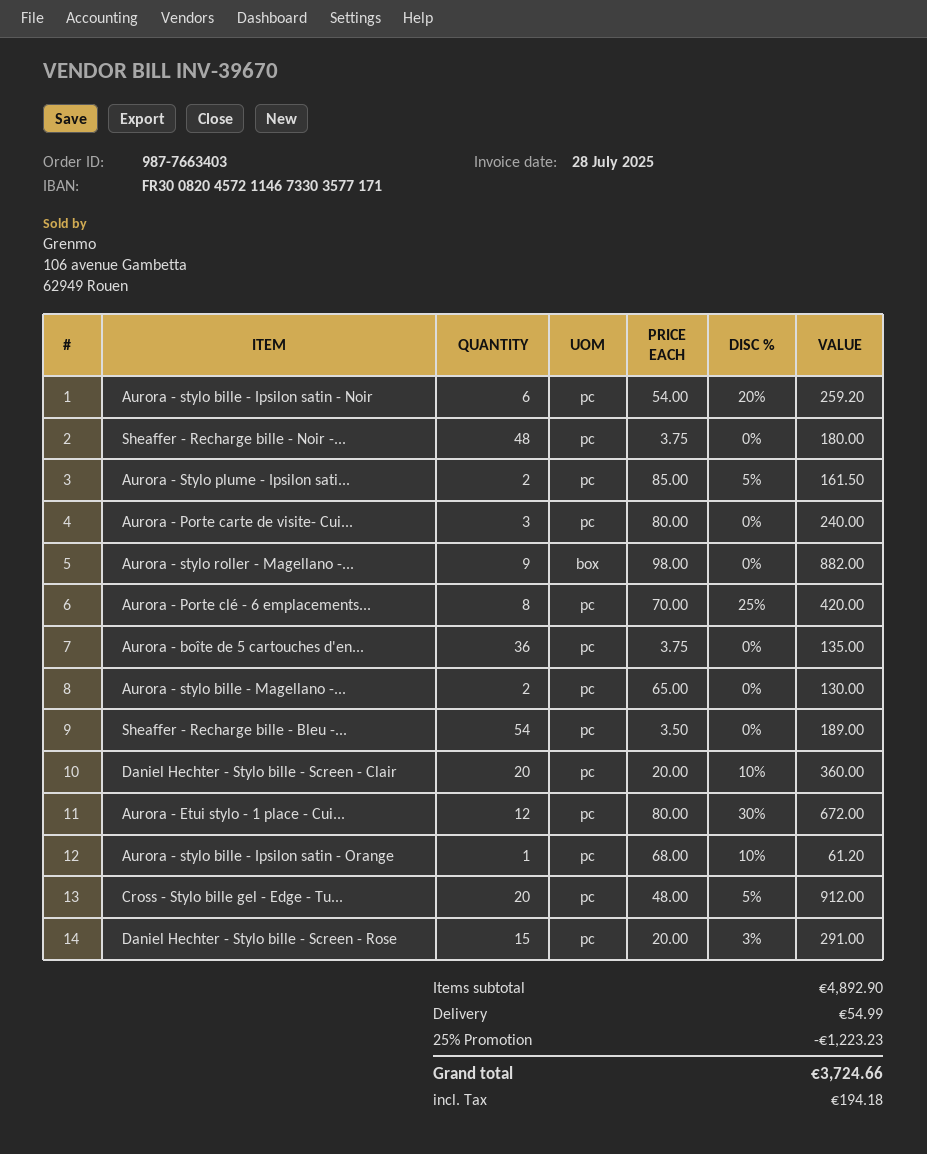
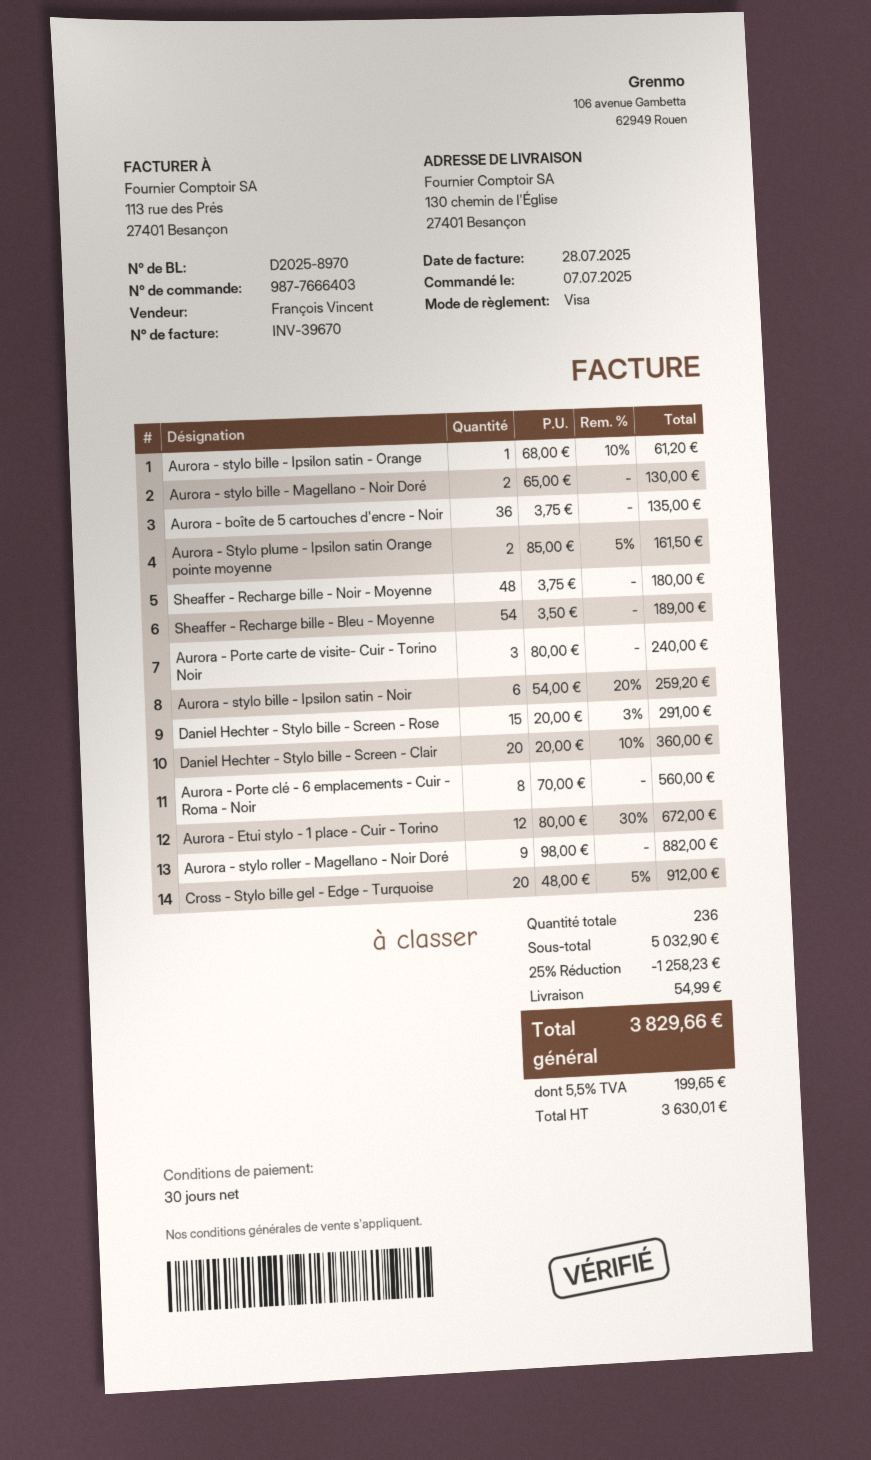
order number: 987-7663403 -> 987-7666403
Aurora - Porte clé - 6 emplacements...: 8 x 70.00 - 25% = 420.00 -> 8 x 70.00 = 560.00
subtotal: 4892.90 -> 5032.90
discount: 25% = 1223.23 -> 25% = 1258.23
tax: 194.18 -> 199.65
total: 3724.66 -> 3829.66

